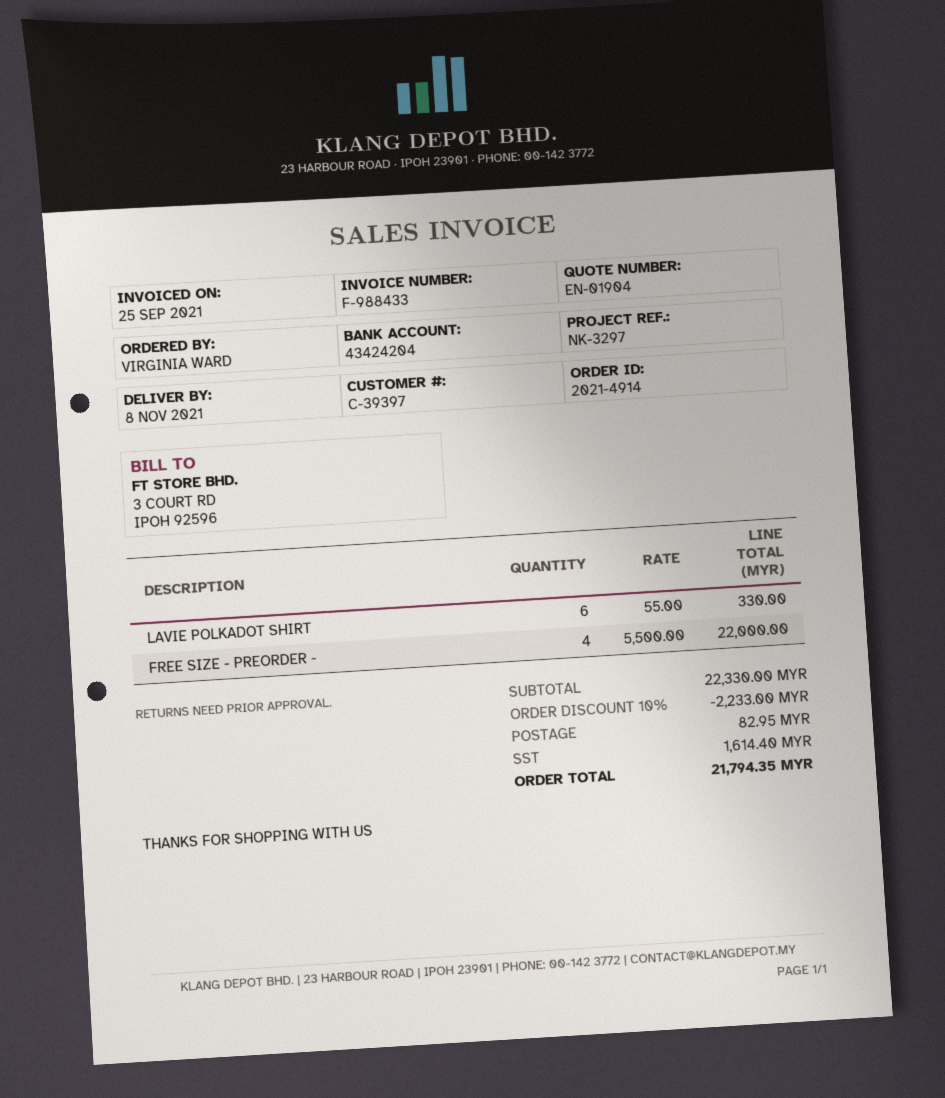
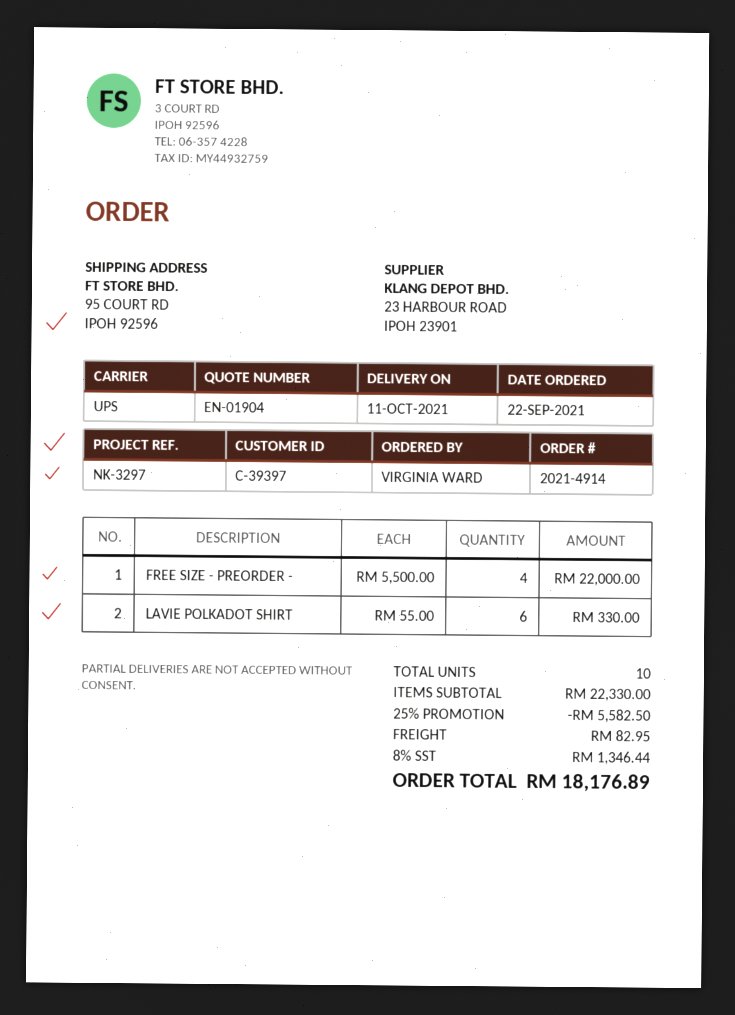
delivery date: 2021-11-08 -> 2021-10-11
discount: 10% = 2233.00 -> 25% = 5582.50
tax: 1614.40 -> 1346.44
total: 21794.35 -> 18176.89

